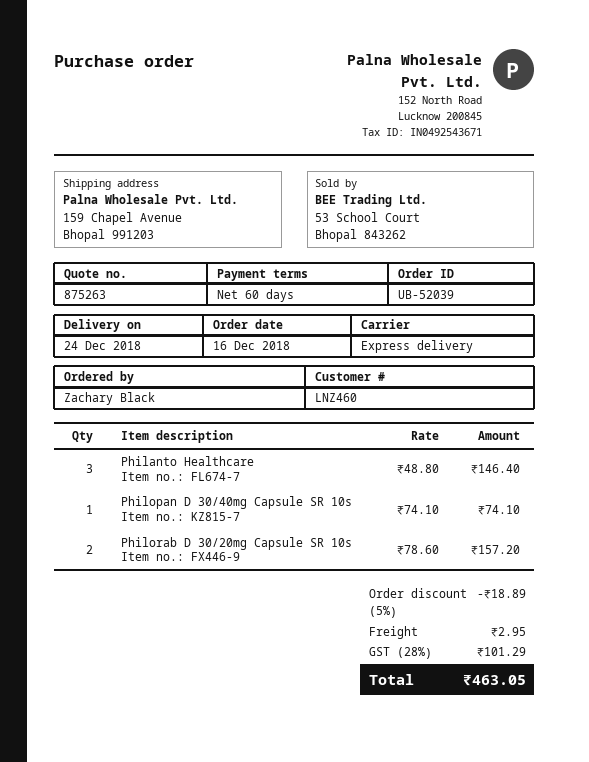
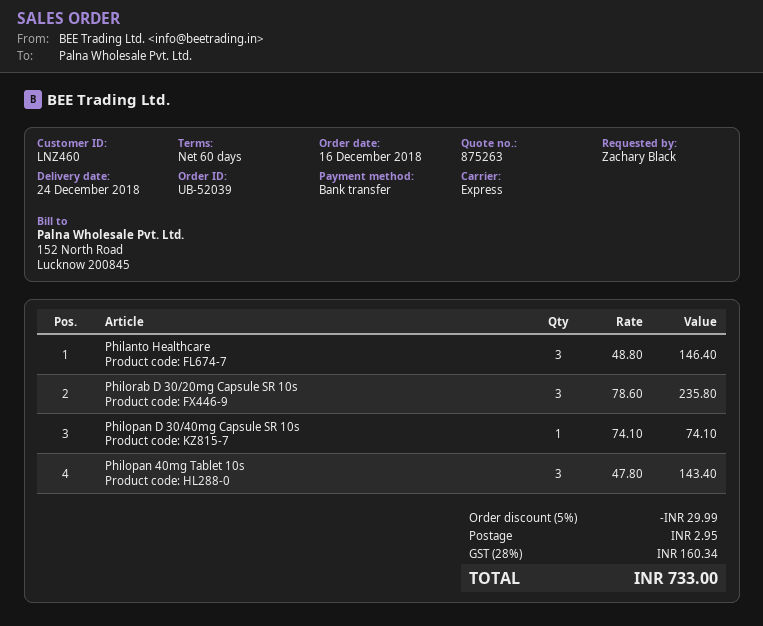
Philorab D 30/20mg Capsule SR 10s: 2 x 78.60 = 157.20 -> 3 x 78.60 = 235.80
Philopan 40mg Tablet 10s: none -> 3 x 47.80 = 143.40
discount: 5% = 18.89 -> 5% = 29.99
tax: 28% = 101.29 -> 28% = 160.34
total: 463.05 -> 733.00

